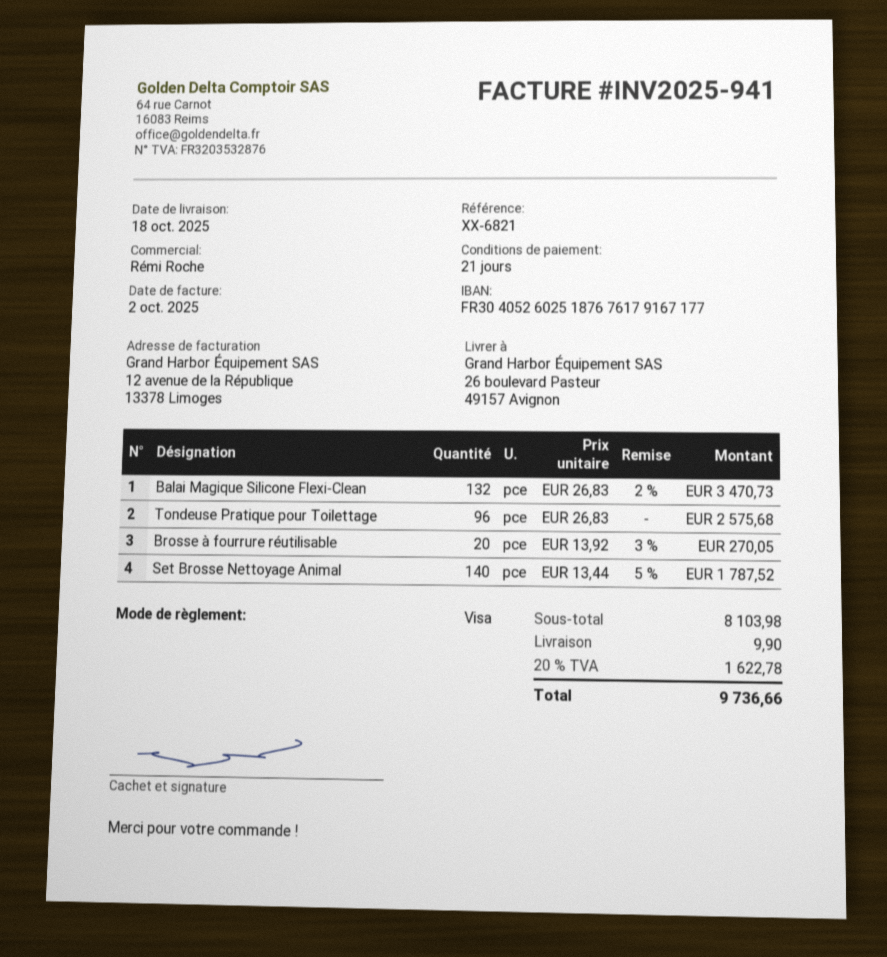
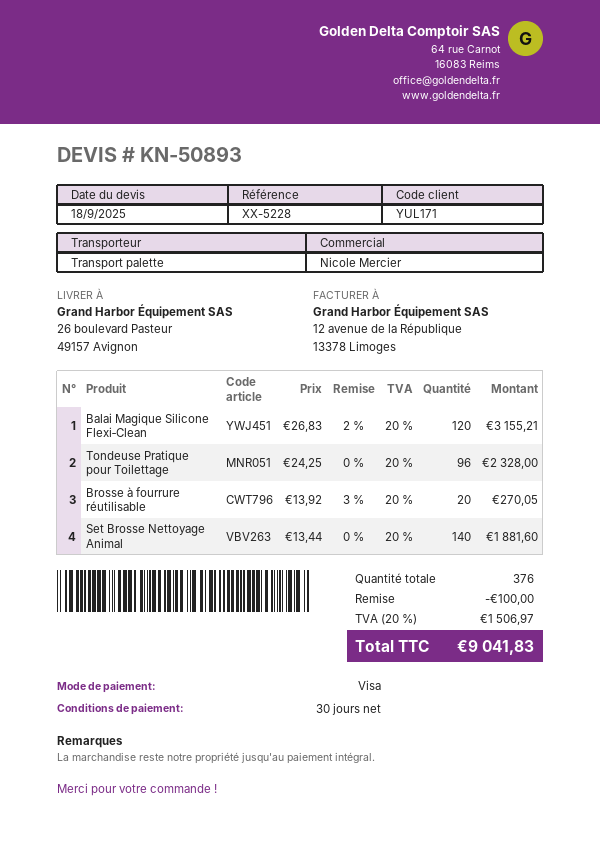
payment terms: 21 days -> 30 days
reference: XX-6821 -> XX-5228
sales rep: Rémi Roche -> Nicole Mercier
Balai Magique Silicone Flexi‑Clean: 132 x 26.83 - 2% = 3470.73 -> 120 x 26.83 - 2% = 3155.21
Tondeuse Pratique pour Toilettage: 96 x 26.83 = 2575.68 -> 96 x 24.25 = 2328.00
Set Brosse Nettoyage Animal: 140 x 13.44 - 5% = 1787.52 -> 140 x 13.44 = 1881.60
discount: none -> 100.00
shipping: 9.90 -> none
tax: 20% = 1622.78 -> 20% = 1506.97
total: 9736.66 -> 9041.83

